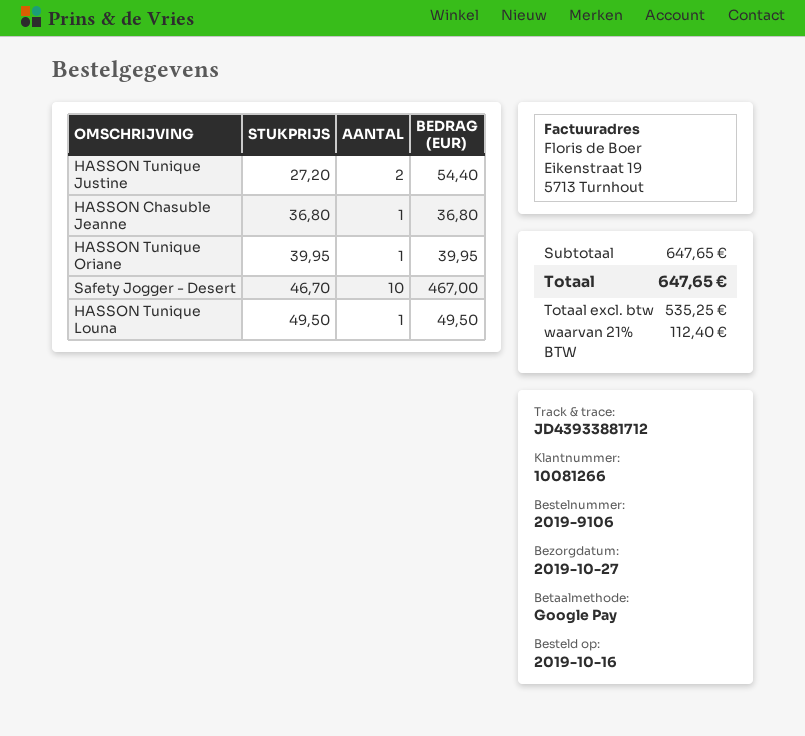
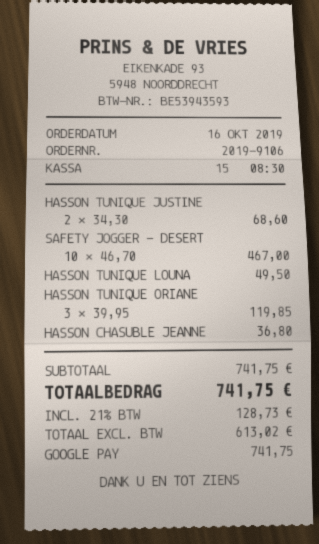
HASSON Tunique Justine: 2 x 27.20 = 54.40 -> 2 x 34.30 = 68.60
HASSON Tunique Oriane: 1 x 39.95 = 39.95 -> 3 x 39.95 = 119.85
subtotal: 647.65 -> 741.75
net: 535.25 -> 613.02
tax: 21% = 112.40 -> 21% = 128.73
total: 647.65 -> 741.75

